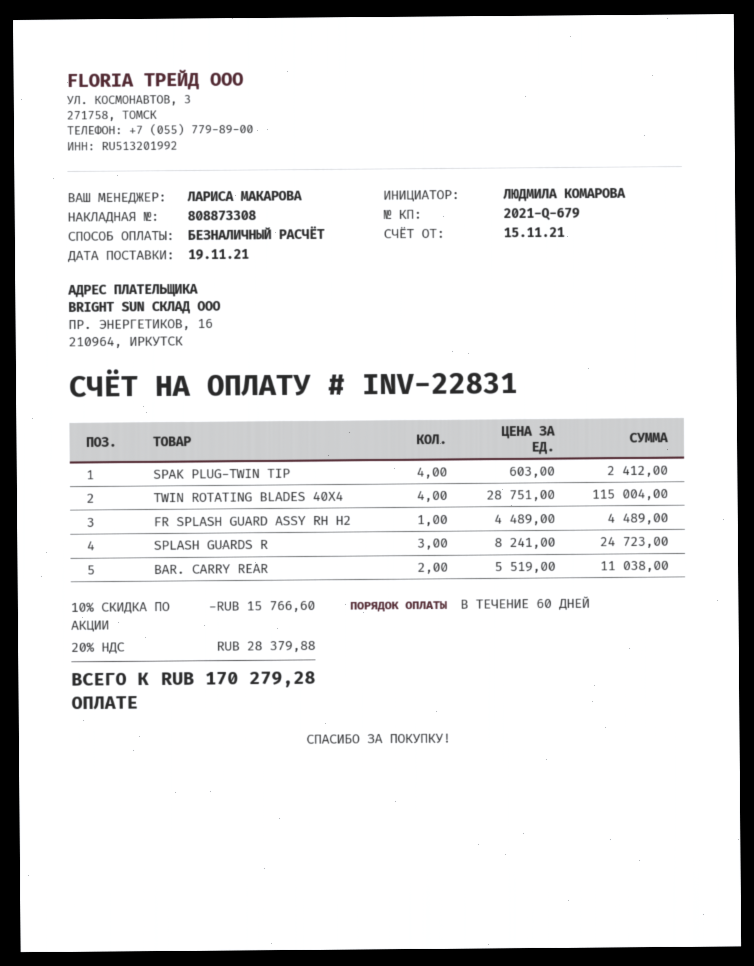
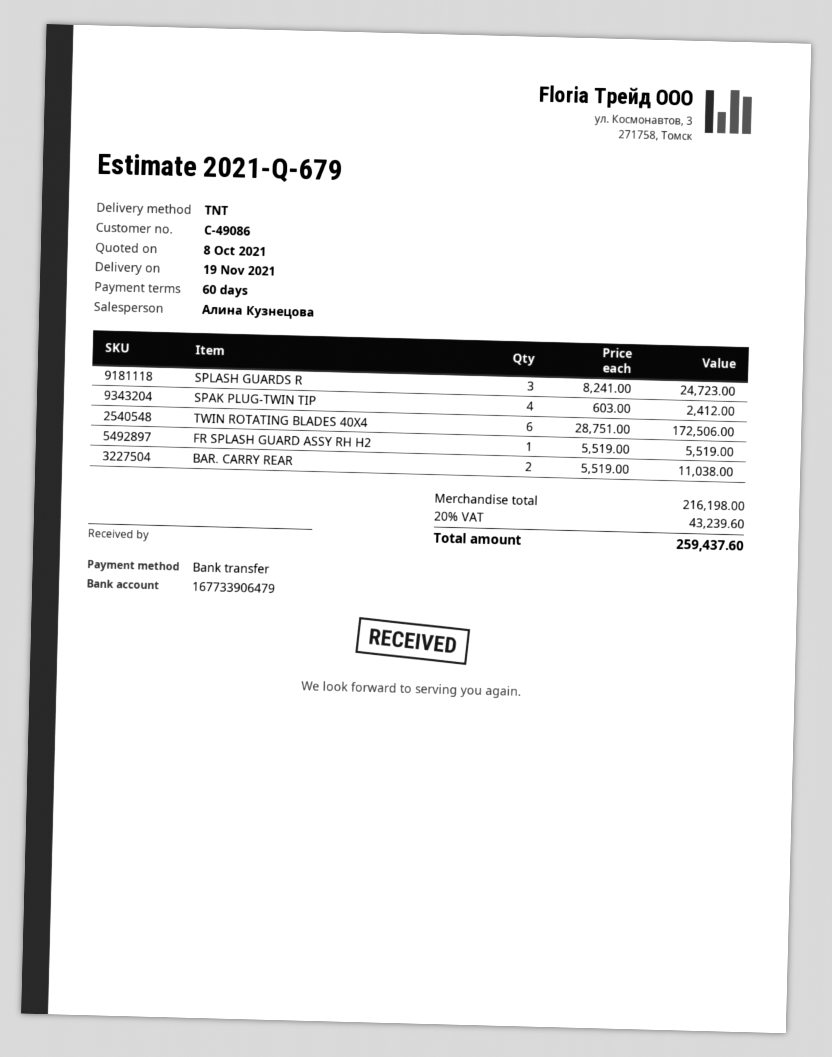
sales rep: ЛАРИСА МАКАРОВА -> Алина Кузнецова
TWIN ROTATING BLADES 40X4: 4 x 28751.00 = 115004.00 -> 6 x 28751.00 = 172506.00
FR SPLASH GUARD ASSY RH H2: 1 x 4489.00 = 4489.00 -> 1 x 5519.00 = 5519.00
discount: 10% = 15766.60 -> none
tax: 20% = 28379.88 -> 20% = 43239.60
total: 170279.28 -> 259437.60

